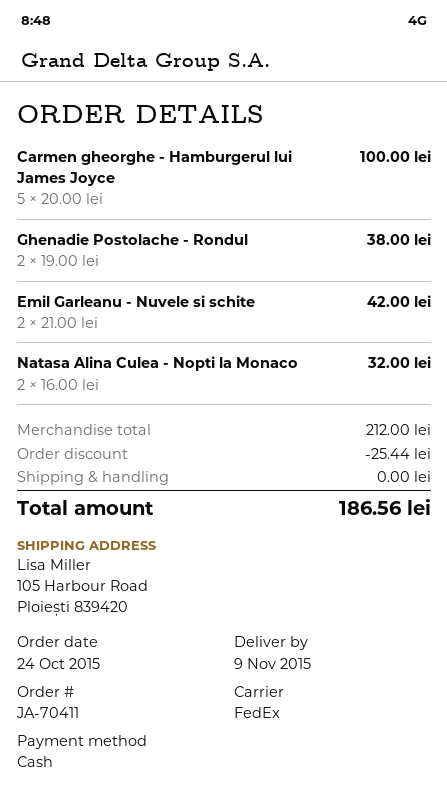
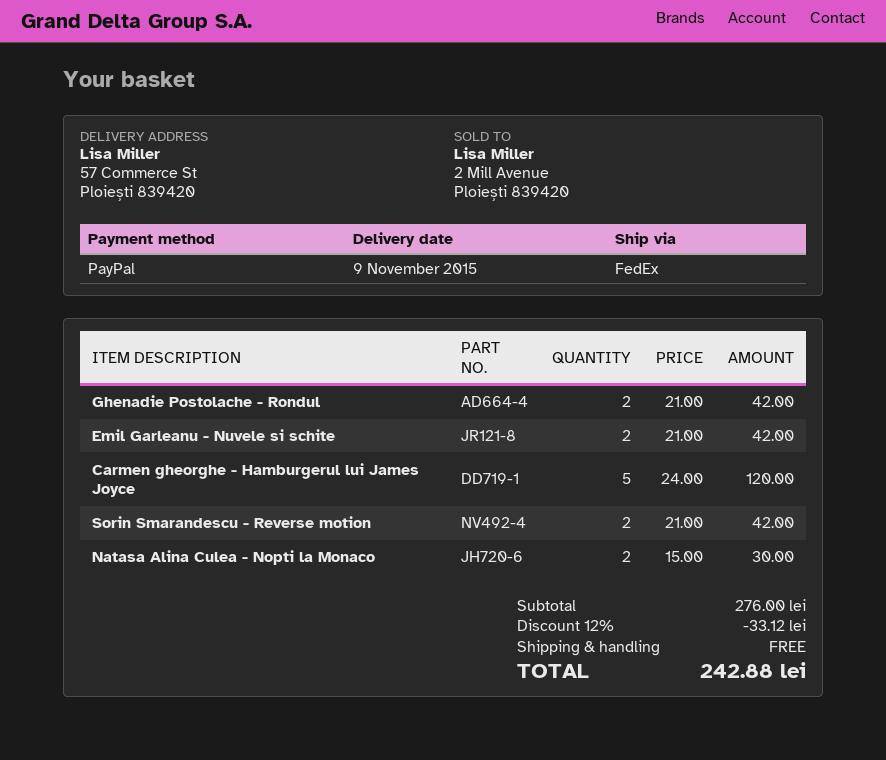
payment method: cash -> PayPal
ship to: 105 Harbour Road, Ploiești 839420 -> 57 Commerce St, Ploiești 839420
Carmen gheorghe - Hamburgerul lui James Joyce: 5 x 20.00 = 100.00 -> 5 x 24.00 = 120.00
Ghenadie Postolache - Rondul: 2 x 19.00 = 38.00 -> 2 x 21.00 = 42.00
Natasa Alina Culea - Nopti la Monaco: 2 x 16.00 = 32.00 -> 2 x 15.00 = 30.00
Sorin Smarandescu - Reverse motion: none -> 2 x 21.00 = 42.00
subtotal: 212.00 -> 276.00
discount: 25.44 -> 33.12
total: 186.56 -> 242.88

